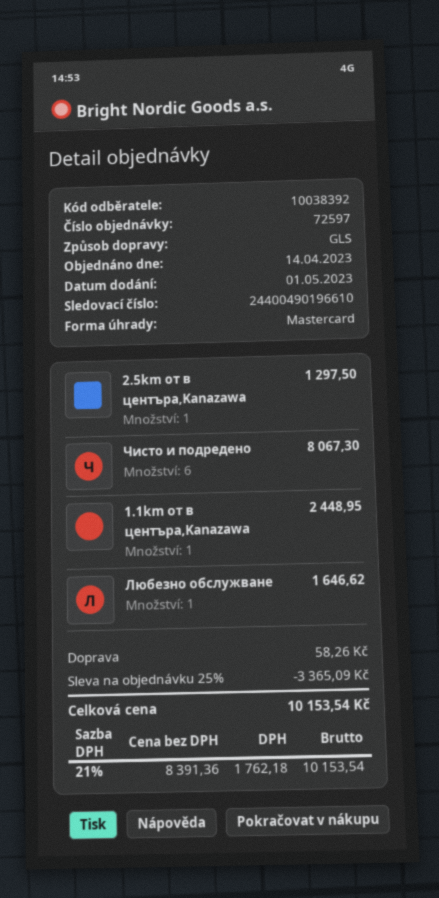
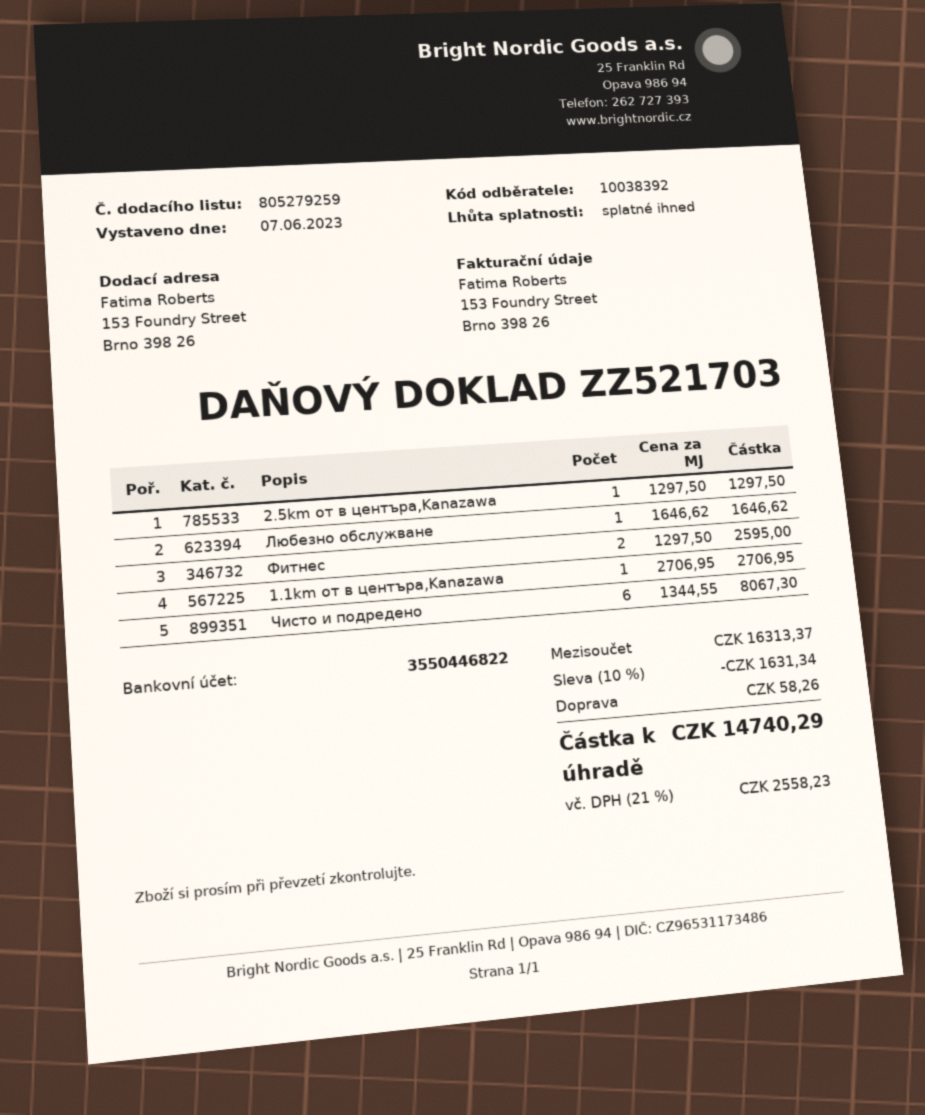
1.1km от в центъра,Kanazawa: 1 for 2448.95 -> 1 for 2706.95
Фитнес: none -> 2 for 2595.00
discount: 25% = 3365.09 -> 10% = 1631.34
tax: 21% = 1762.18 -> 21% = 2558.23
total: 10153.54 -> 14740.29

